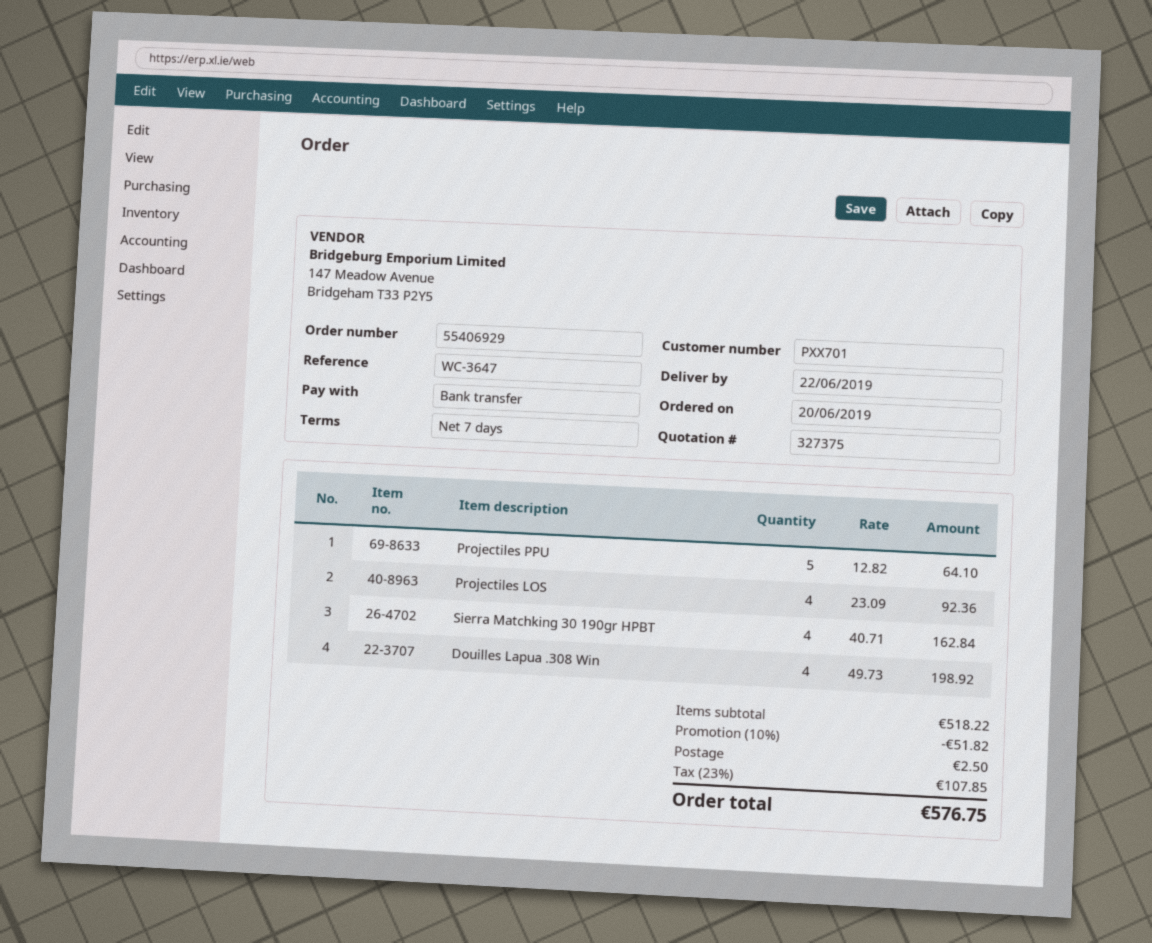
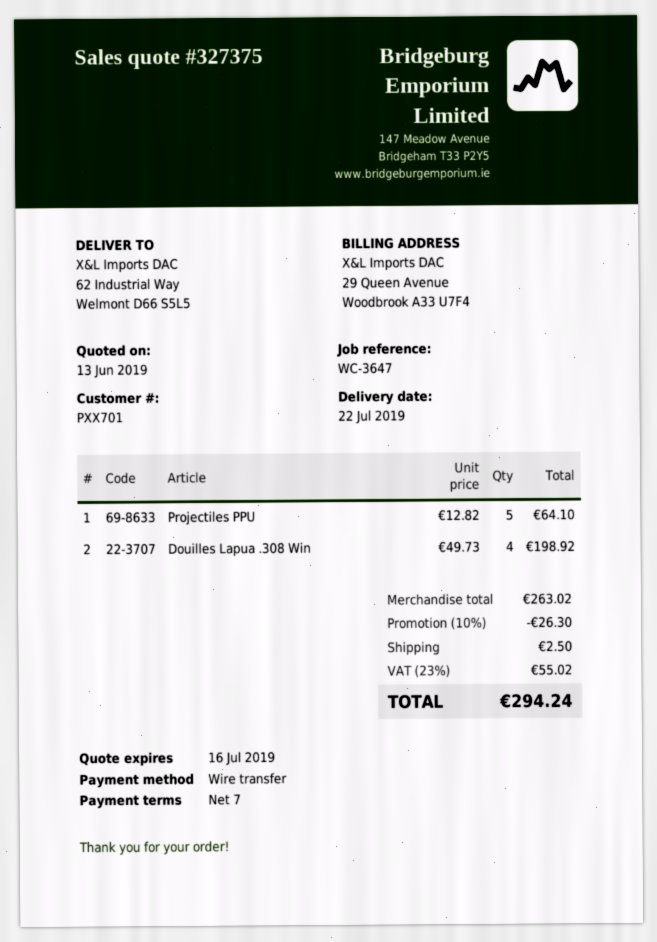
delivery date: 2019-06-22 -> 2019-07-22
Projectiles LOS: 4 x 23.09 = 92.36 -> none
Sierra Matchking 30 190gr HPBT: 4 x 40.71 = 162.84 -> none
subtotal: 518.22 -> 263.02
discount: 10% = 51.82 -> 10% = 26.30
tax: 23% = 107.85 -> 23% = 55.02
total: 576.75 -> 294.24

